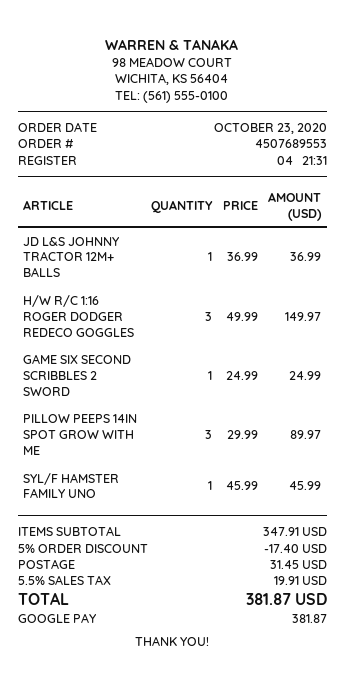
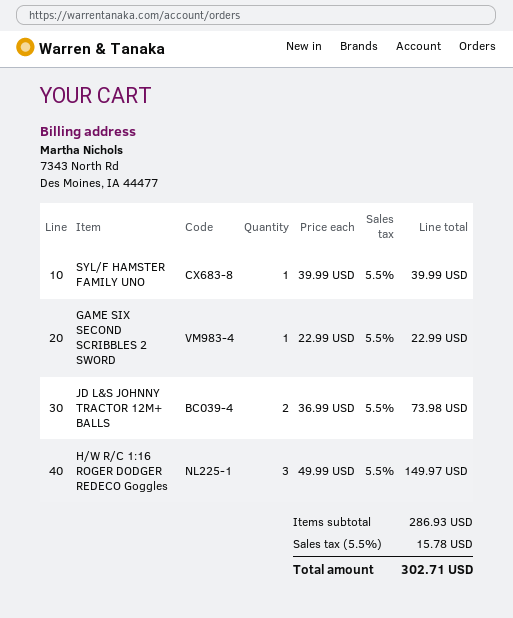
JD L&S JOHNNY TRACTOR 12M+ BALLS: 1 x 36.99 = 36.99 -> 2 x 36.99 = 73.98
GAME SIX SECOND SCRIBBLES 2 SWORD: 1 x 24.99 = 24.99 -> 1 x 22.99 = 22.99
PILLOW PEEPS 14IN SPOT GROW WITH ME: 3 x 29.99 = 89.97 -> none
SYL/F HAMSTER FAMILY UNO: 1 x 45.99 = 45.99 -> 1 x 39.99 = 39.99
subtotal: 347.91 -> 286.93
discount: 5% = 17.40 -> none
shipping: 31.45 -> none
tax: 5.5% = 19.91 -> 5.5% = 15.78
total: 381.87 -> 302.71

